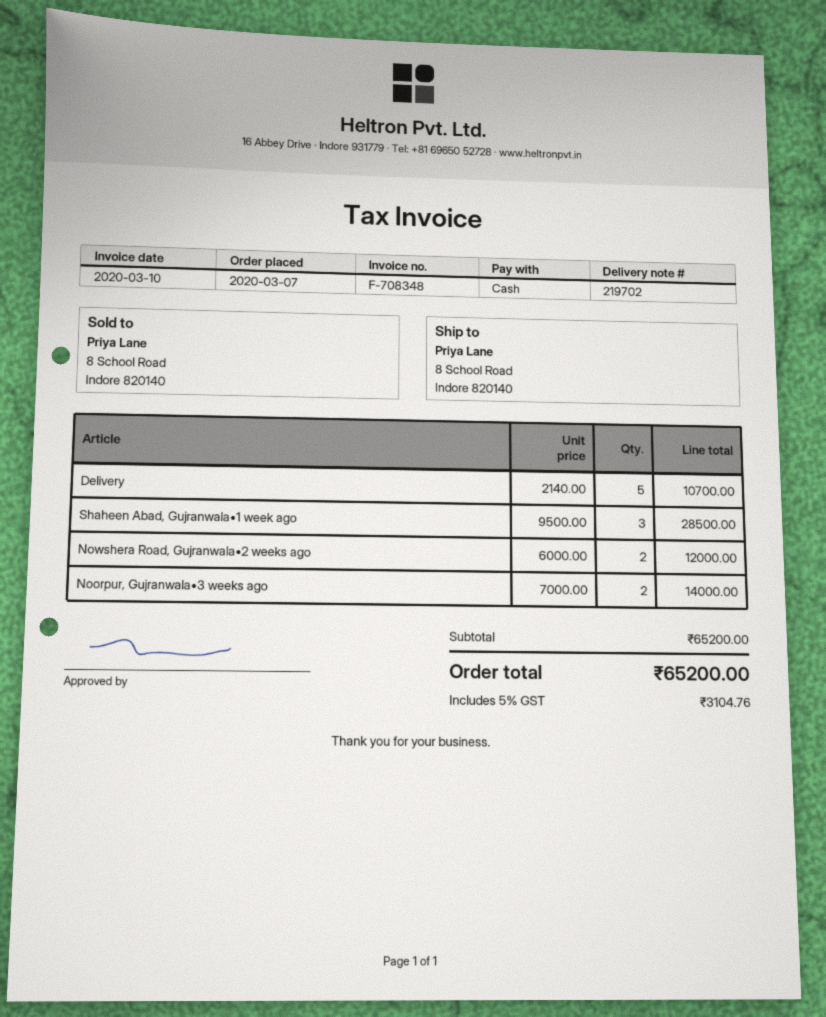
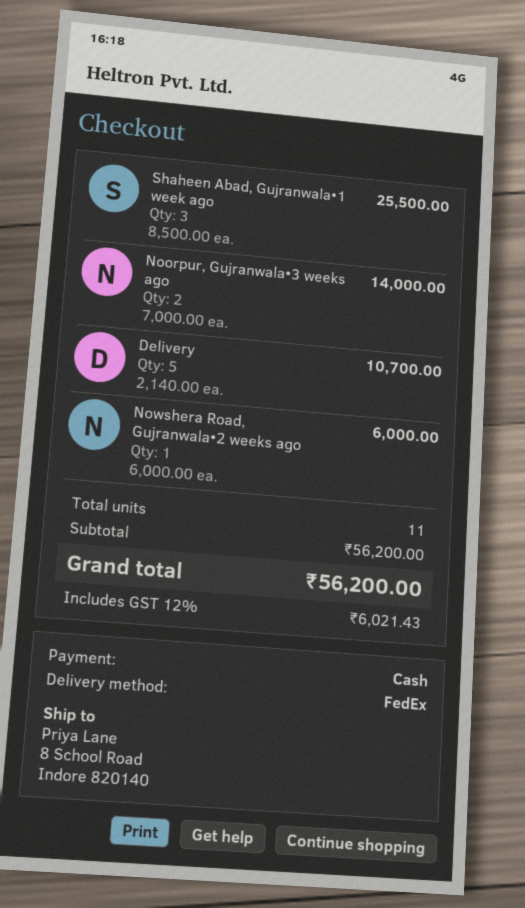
Shaheen Abad, Gujranwala•1 week ago: 3 x 9500.00 = 28500.00 -> 3 x 8500.00 = 25500.00
Nowshera Road, Gujranwala•2 weeks ago: 2 x 6000.00 = 12000.00 -> 1 x 6000.00 = 6000.00
subtotal: 65200.00 -> 56200.00
tax: 5% = 3104.76 -> 12% = 6021.43
total: 65200.00 -> 56200.00

